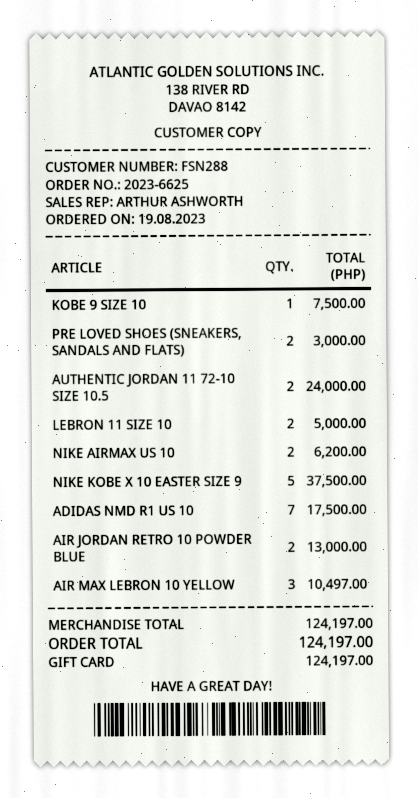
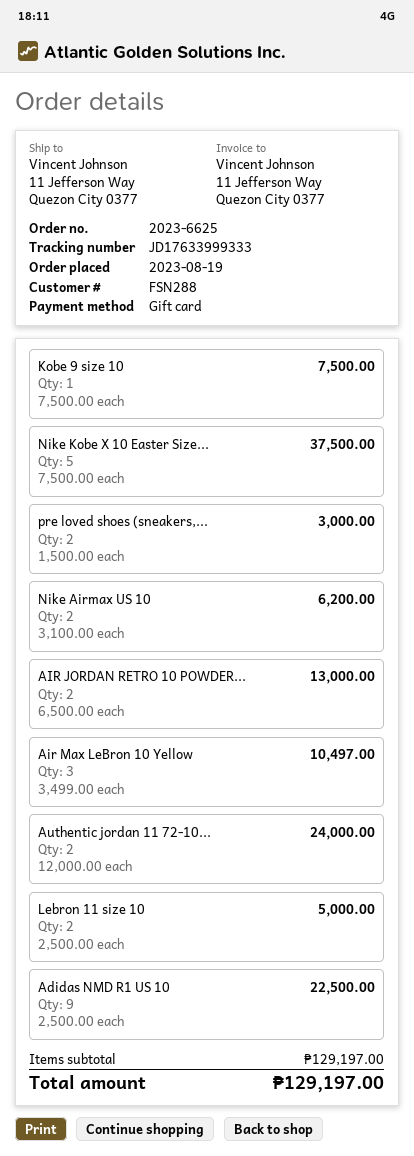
ADIDAS NMD R1 US 10: 7 for 17500.00 -> 9 for 22500.00
subtotal: 124197.00 -> 129197.00
total: 124197.00 -> 129197.00

